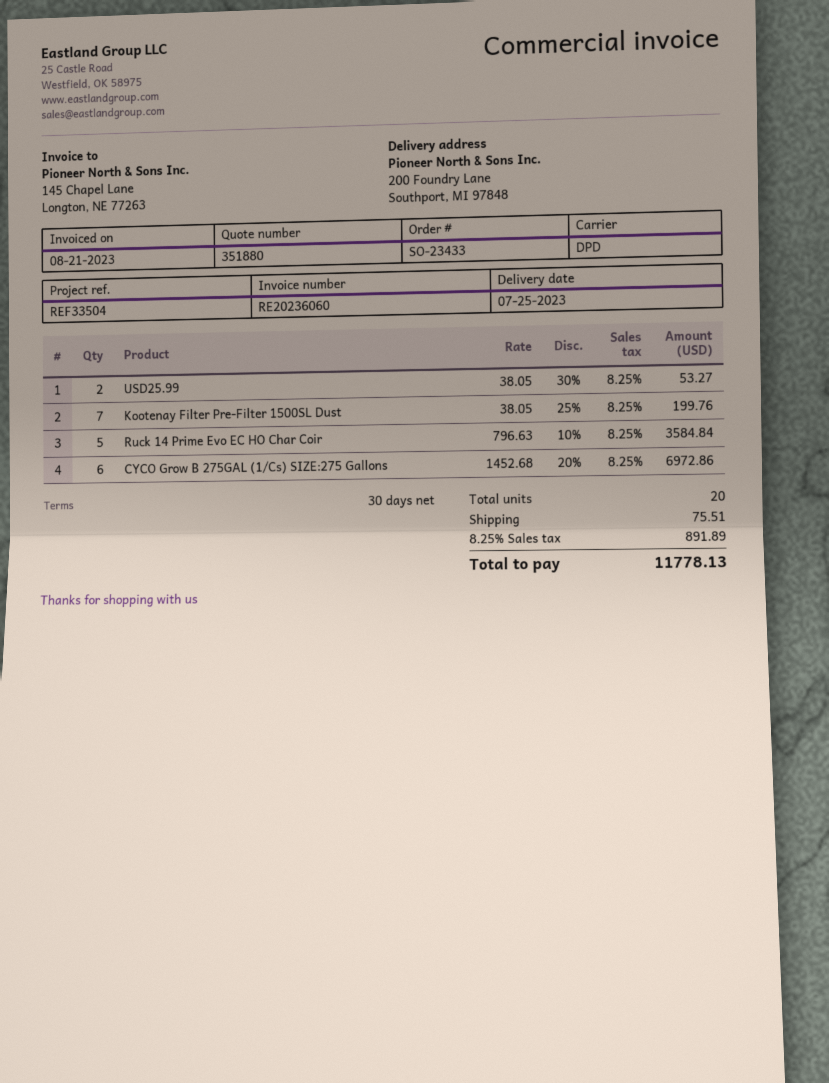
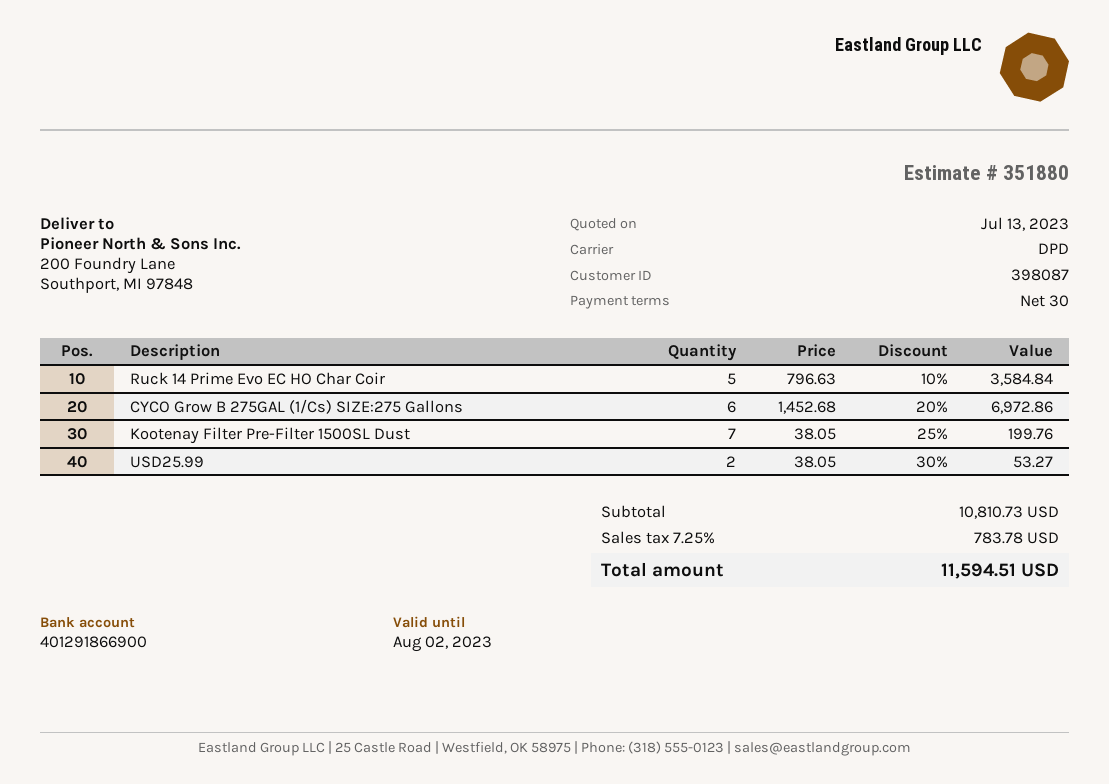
shipping: 75.51 -> none
tax: 8.25% = 891.89 -> 7.25% = 783.78
total: 11778.13 -> 11594.51

